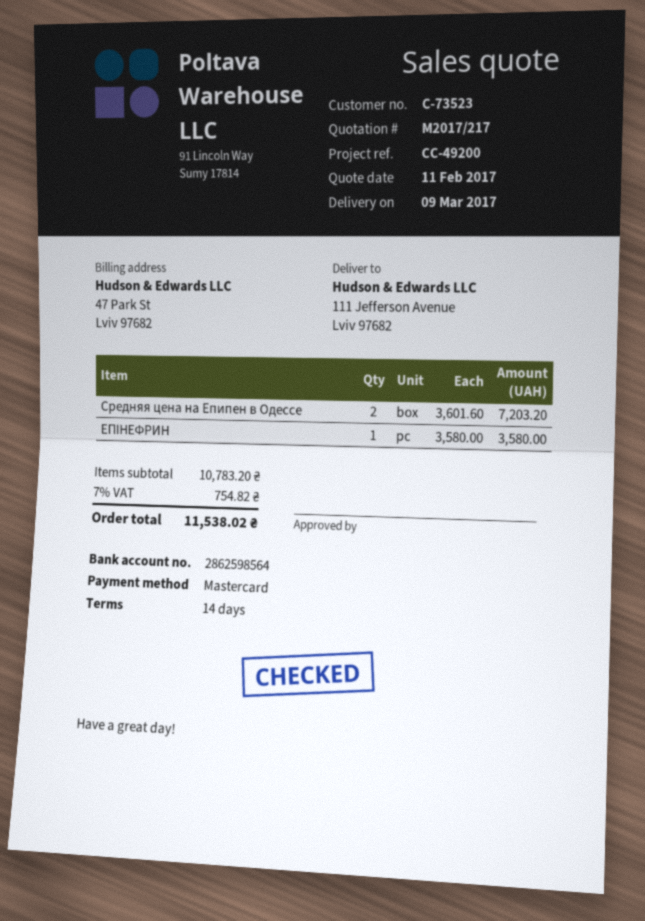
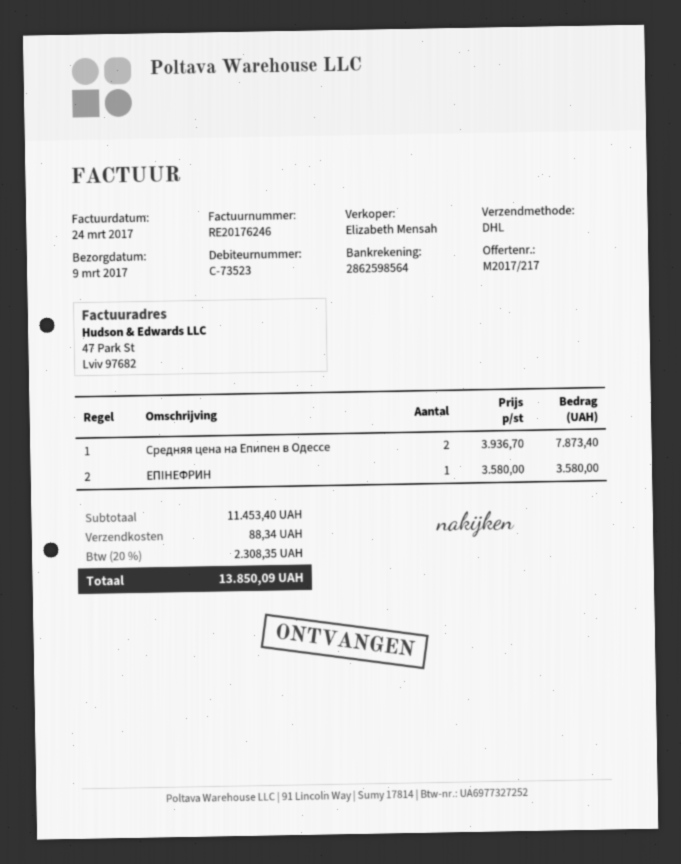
Средняя цена на Епипен в Одессе: 2 x 3601.60 = 7203.20 -> 2 x 3936.70 = 7873.40
subtotal: 10783.20 -> 11453.40
shipping: none -> 88.34
tax: 7% = 754.82 -> 20% = 2308.35
total: 11538.02 -> 13850.09

